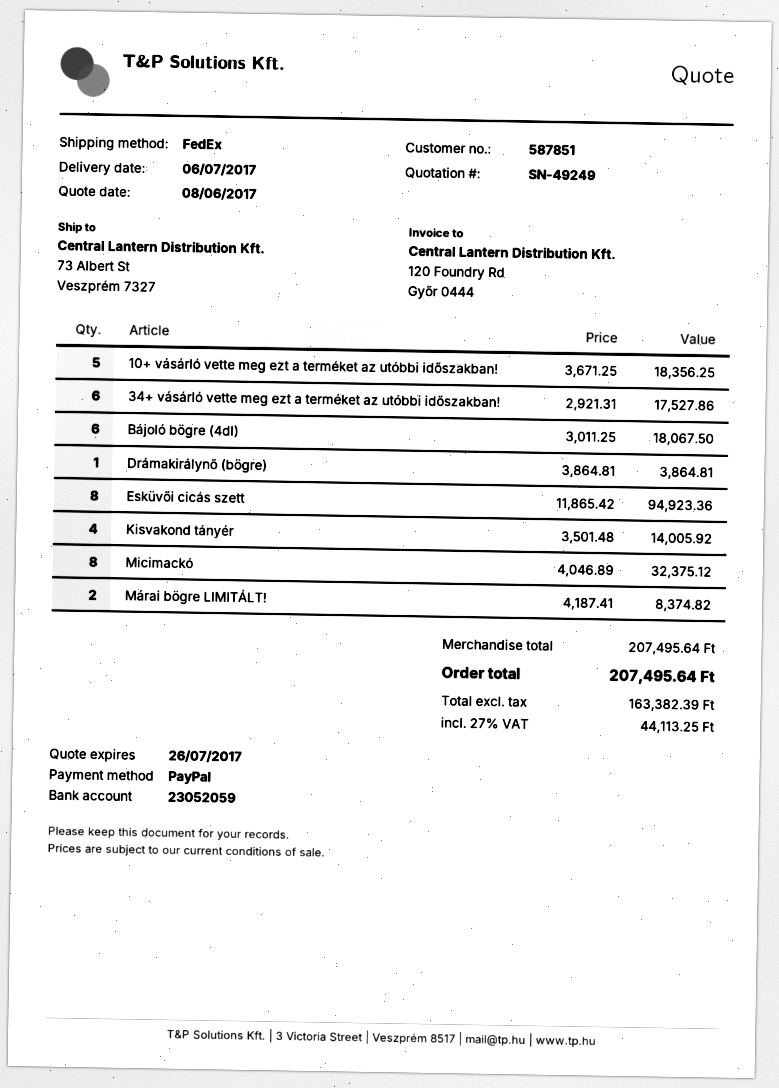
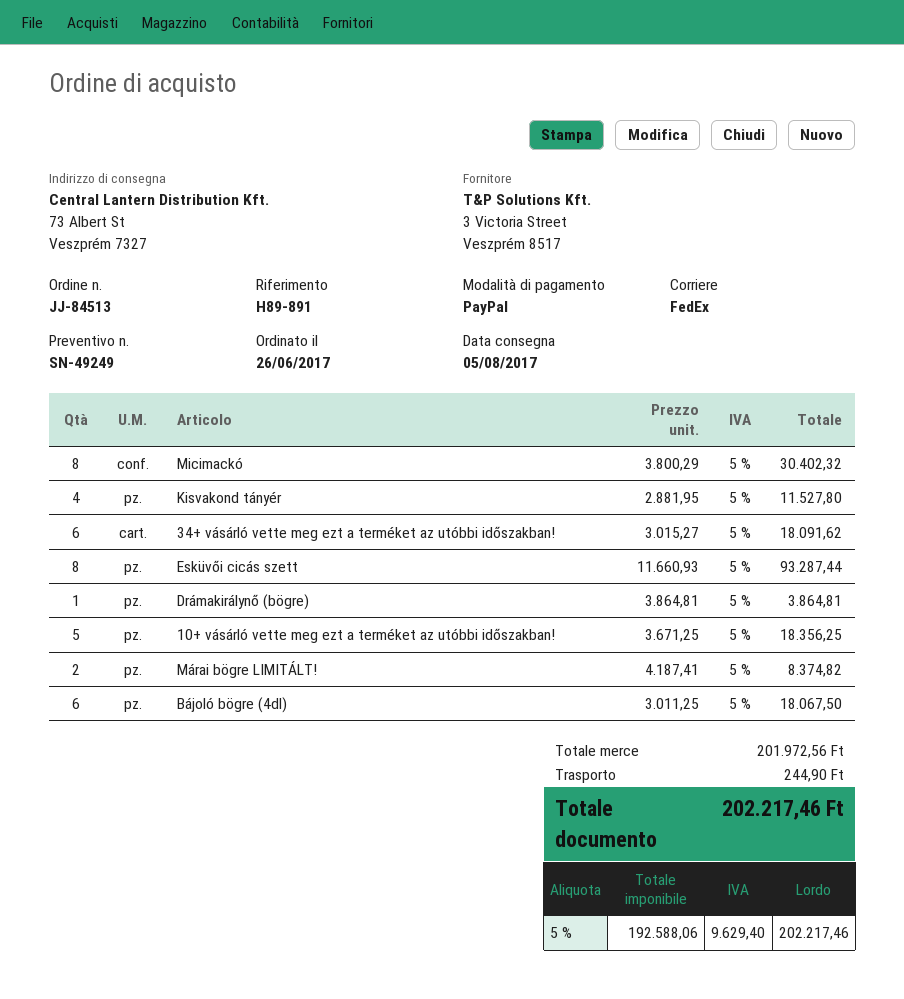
delivery date: 2017-07-06 -> 2017-08-05
34+ vásárló vette meg ezt a terméket az utóbbi időszakban!: 6 x 2921.31 = 17527.86 -> 6 x 3015.27 = 18091.62
Esküvői cicás szett: 8 x 11865.42 = 94923.36 -> 8 x 11660.93 = 93287.44
Kisvakond tányér: 4 x 3501.48 = 14005.92 -> 4 x 2881.95 = 11527.80
Micimackó: 8 x 4046.89 = 32375.12 -> 8 x 3800.29 = 30402.32
subtotal: 207495.64 -> 201972.56
shipping: none -> 244.90
net: 163382.39 -> 192588.06
tax: 27% = 44113.25 -> 5% = 9629.40
total: 207495.64 -> 202217.46

